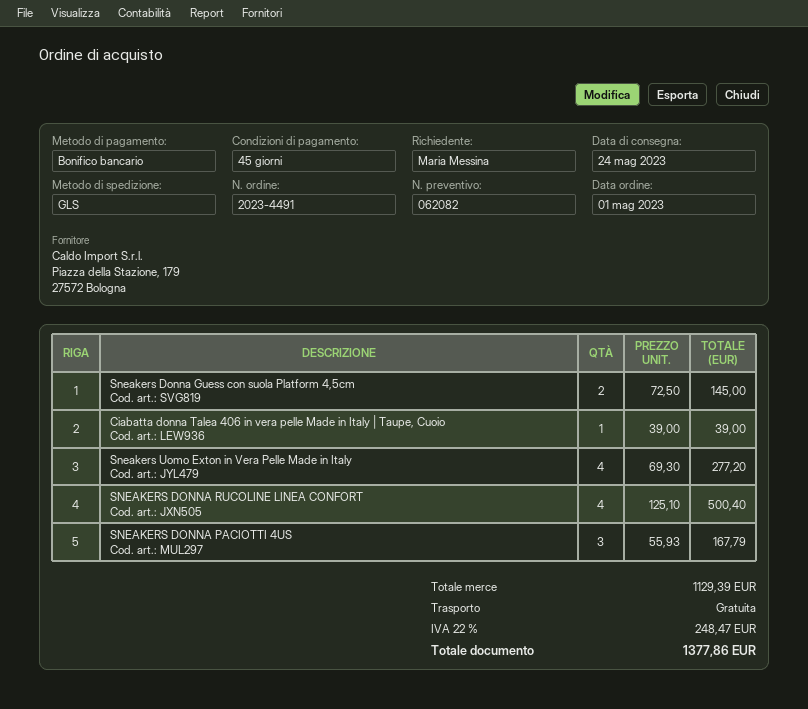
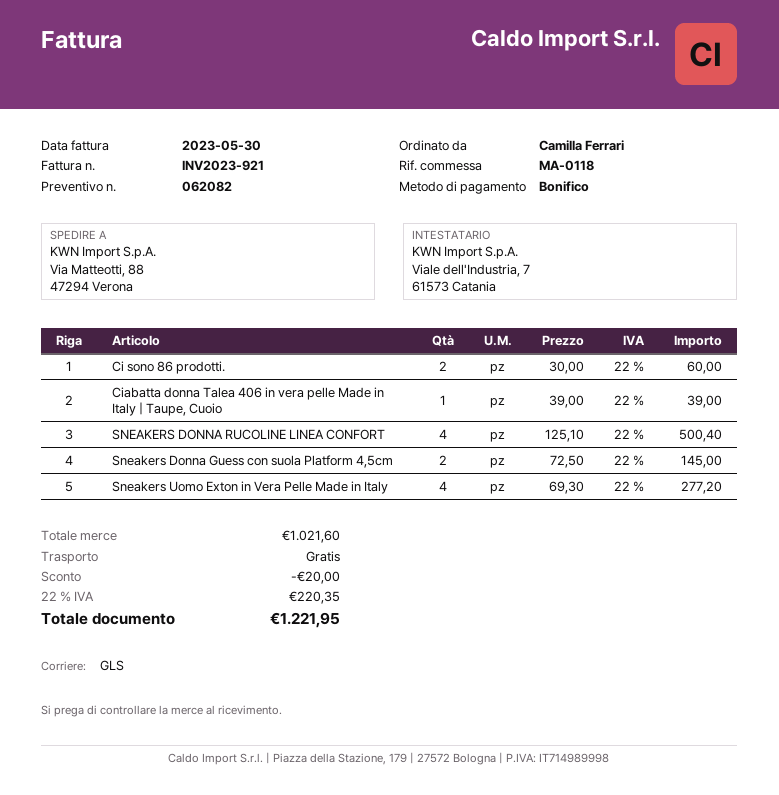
ordered by: Maria Messina -> Camilla Ferrari
SNEAKERS DONNA PACIOTTI 4US: 3 x 55.93 = 167.79 -> none
Ci sono 86 prodotti.: none -> 2 x 30.00 = 60.00
subtotal: 1129.39 -> 1021.60
discount: none -> 20.00
tax: 22% = 248.47 -> 22% = 220.35
total: 1377.86 -> 1221.95

